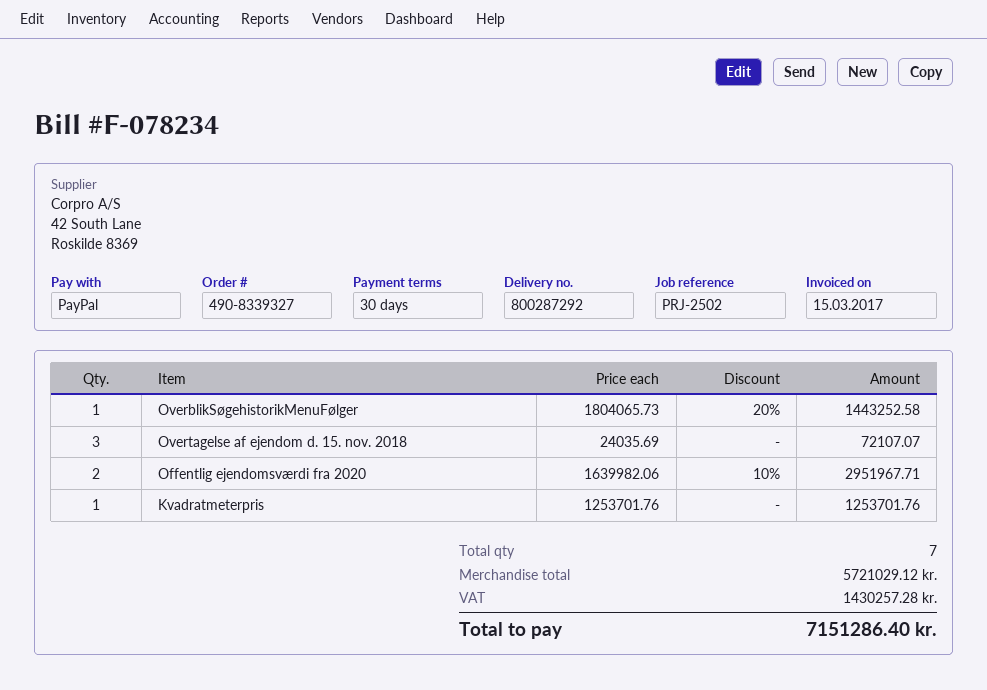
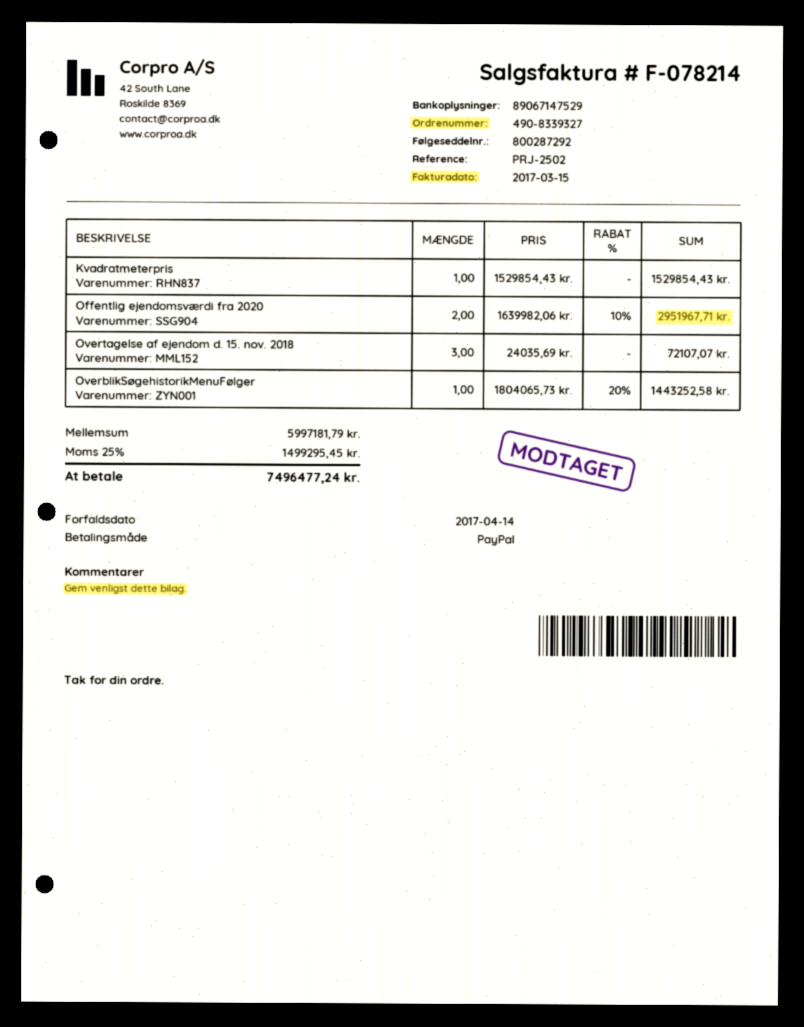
invoice number: F-078234 -> F-078214
Kvadratmeterpris: 1 x 1253701.76 = 1253701.76 -> 1 x 1529854.43 = 1529854.43
subtotal: 5721029.12 -> 5997181.79
tax: 1430257.28 -> 1499295.45
total: 7151286.40 -> 7496477.24

